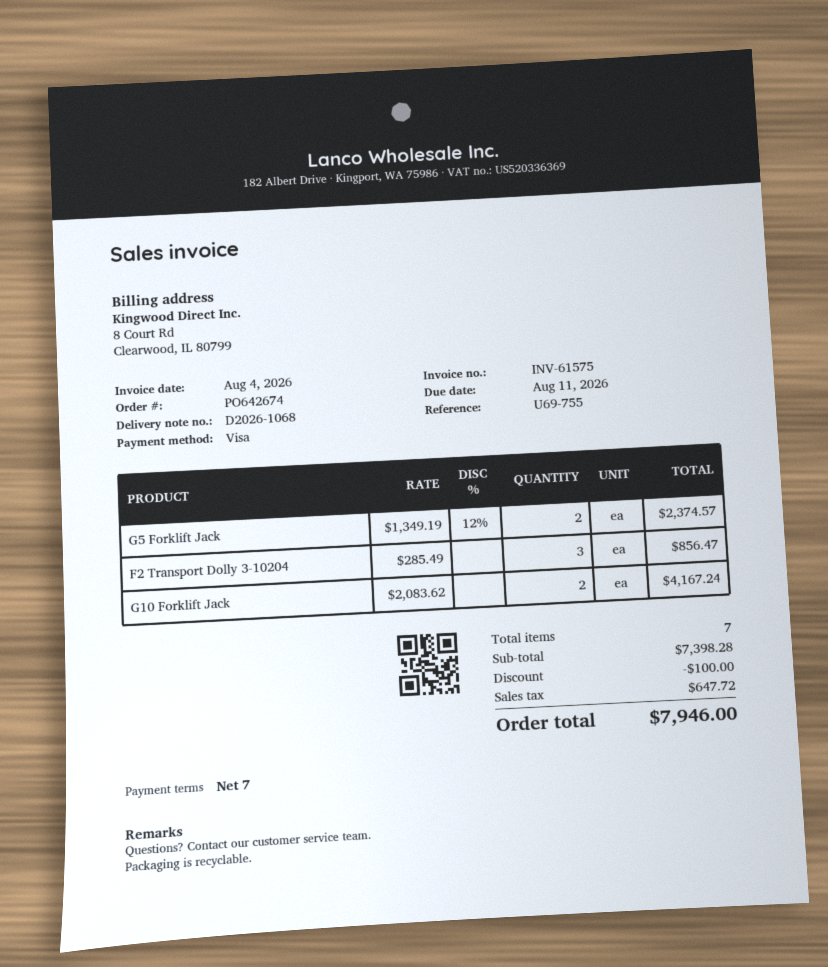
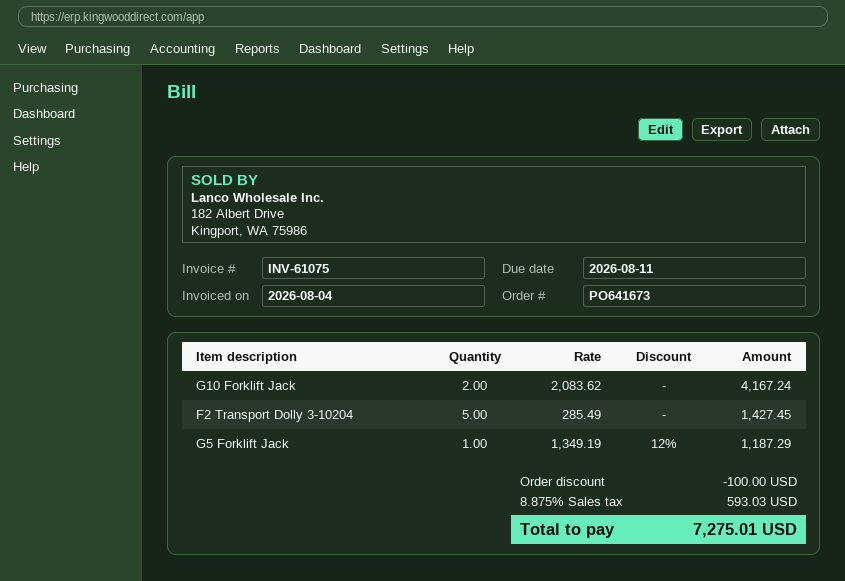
order number: PO642674 -> PO641673
invoice number: INV-61575 -> INV-61075
G5 Forklift Jack: 2 x 1349.19 - 12% = 2374.57 -> 1 x 1349.19 - 12% = 1187.29
F2 Transport Dolly 3-10204: 3 x 285.49 = 856.47 -> 5 x 285.49 = 1427.45
tax: 647.72 -> 593.03
total: 7946.00 -> 7275.01

